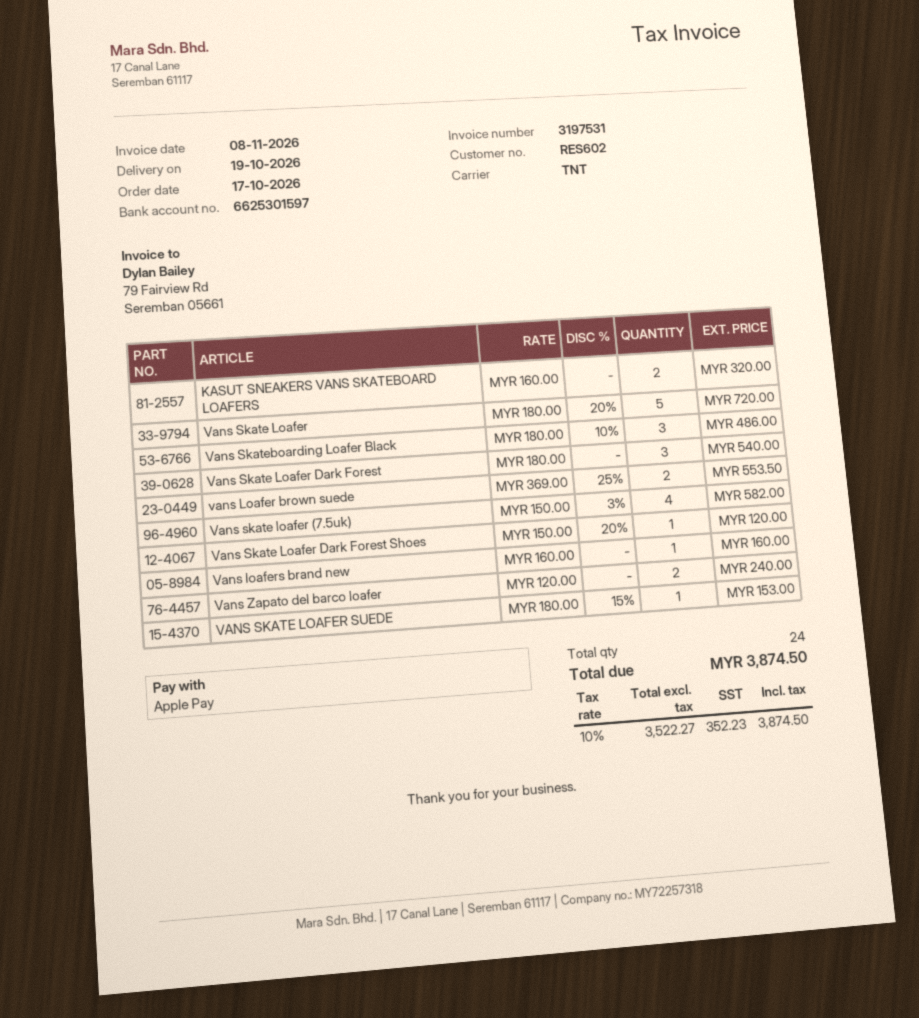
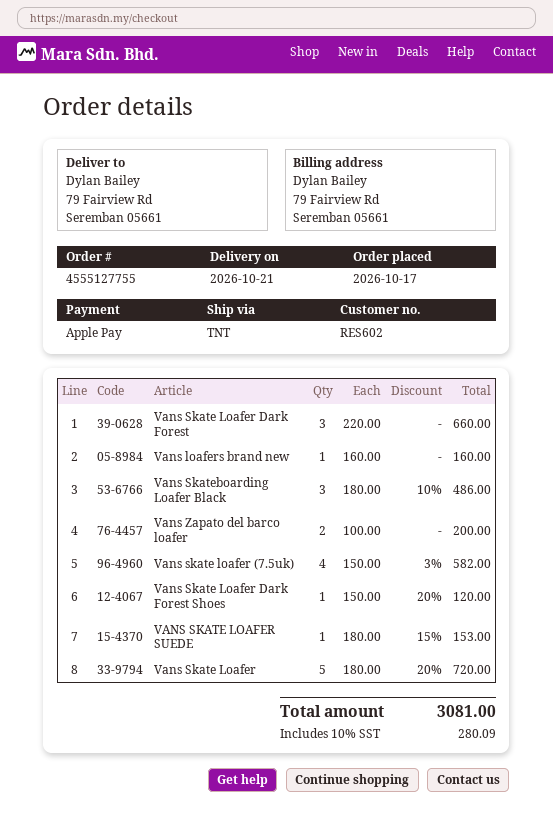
delivery date: 2026-10-19 -> 2026-10-21
KASUT SNEAKERS VANS SKATEBOARD LOAFERS: 2 x 160.00 = 320.00 -> none
Vans Skate Loafer Dark Forest: 3 x 180.00 = 540.00 -> 3 x 220.00 = 660.00
vans Loafer brown suede: 2 x 369.00 - 25% = 553.50 -> none
Vans Zapato del barco loafer: 2 x 120.00 = 240.00 -> 2 x 100.00 = 200.00
tax: 10% = 352.23 -> 10% = 280.09
total: 3874.50 -> 3081.00

